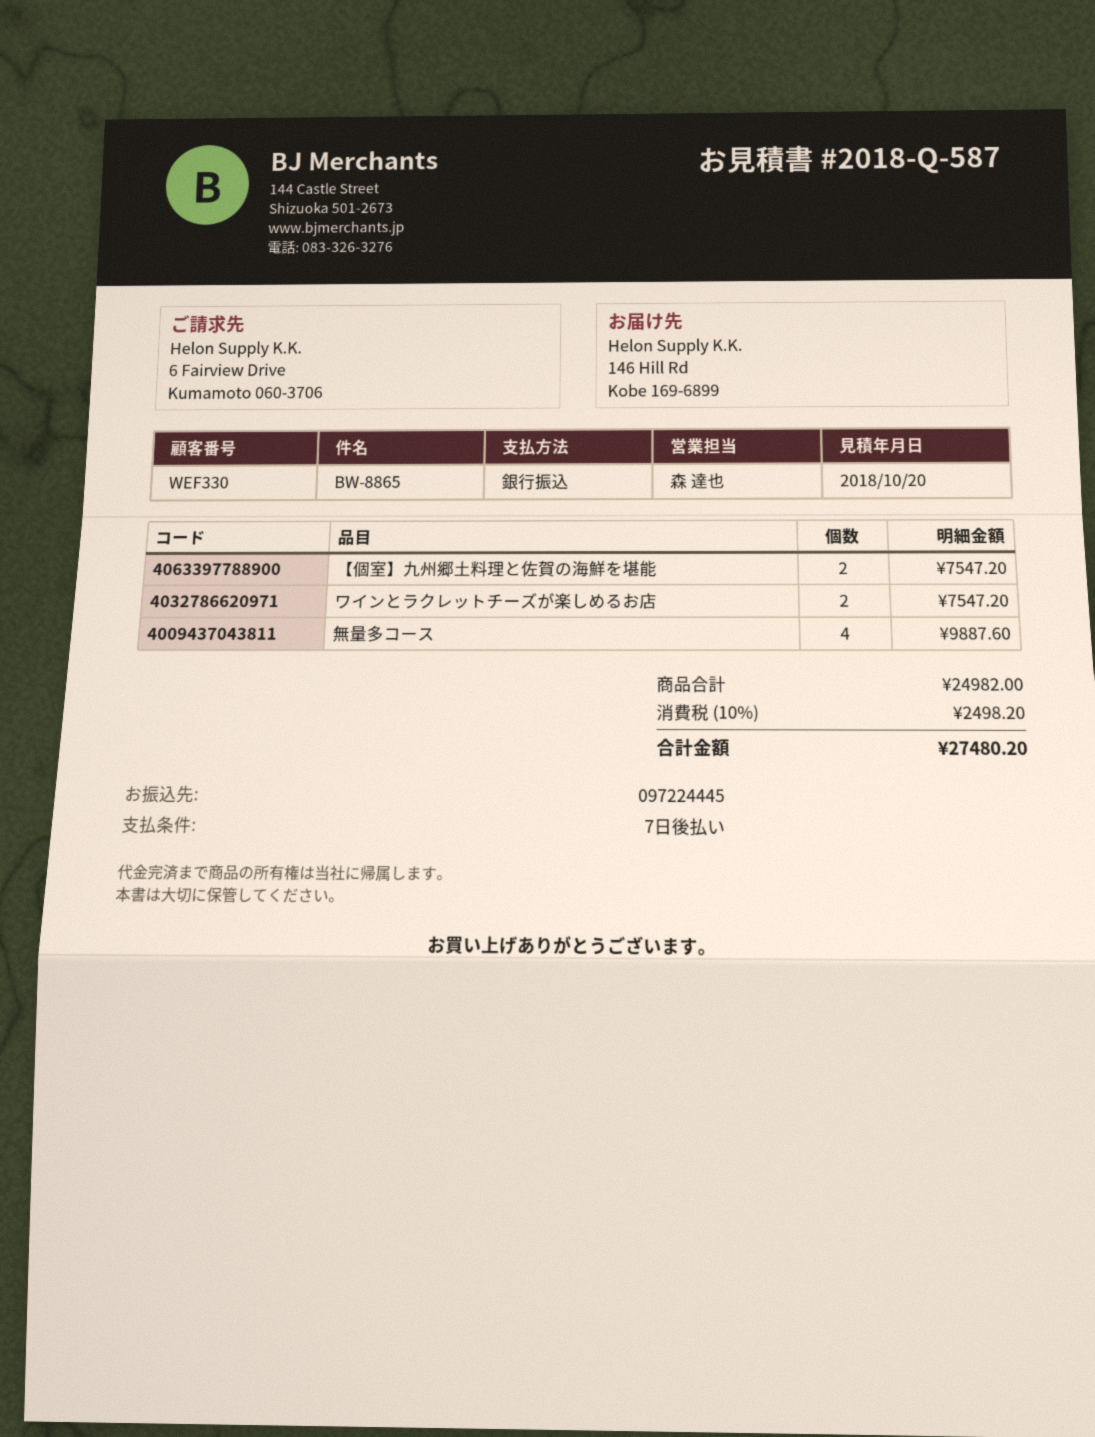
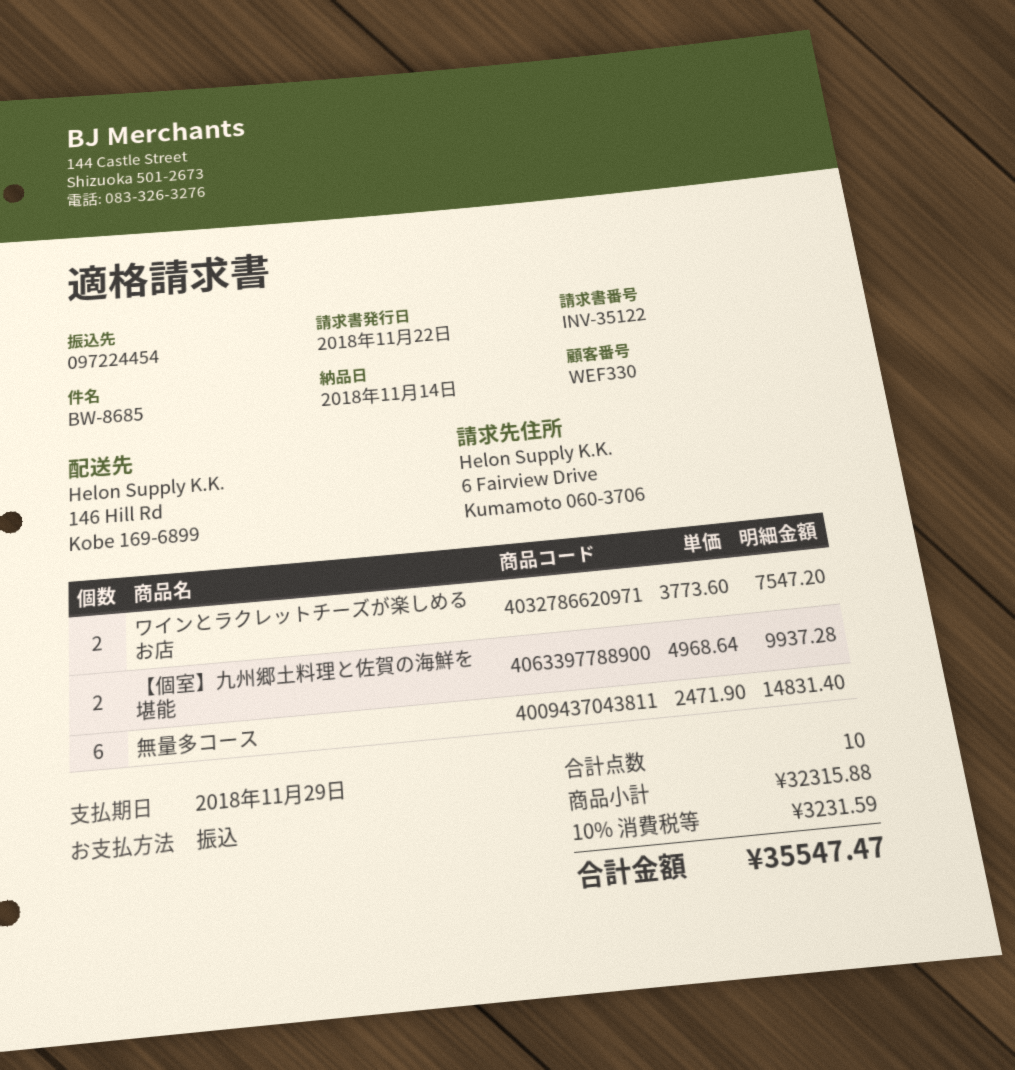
reference: BW-8865 -> BW-8685
bank account: 097224445 -> 097224454
【個室】九州郷土料理と佐賀の海鮮を堪能: 2 for 7547.20 -> 2 for 9937.28
無量多コース: 4 for 9887.60 -> 6 for 14831.40
subtotal: 24982.00 -> 32315.88
tax: 10% = 2498.20 -> 10% = 3231.59
total: 27480.20 -> 35547.47

